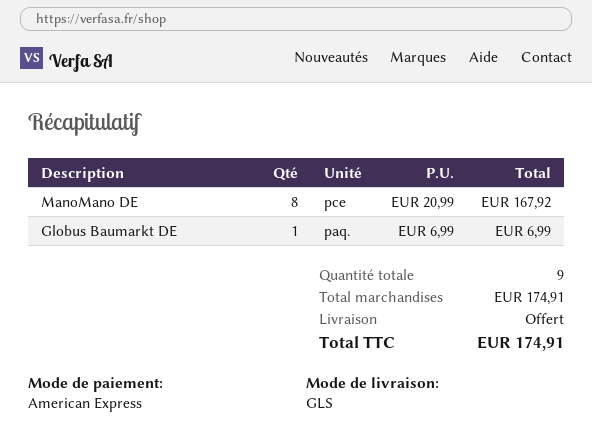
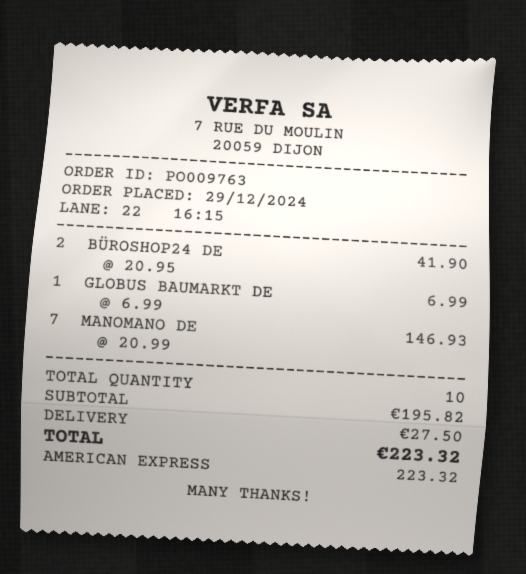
ManoMano DE: 8 x 20.99 = 167.92 -> 7 x 20.99 = 146.93
BÜROSHOP24 DE: none -> 2 x 20.95 = 41.90
total quantity: 9 -> 10
subtotal: 174.91 -> 195.82
shipping: 0.00 -> 27.50
total: 174.91 -> 223.32

